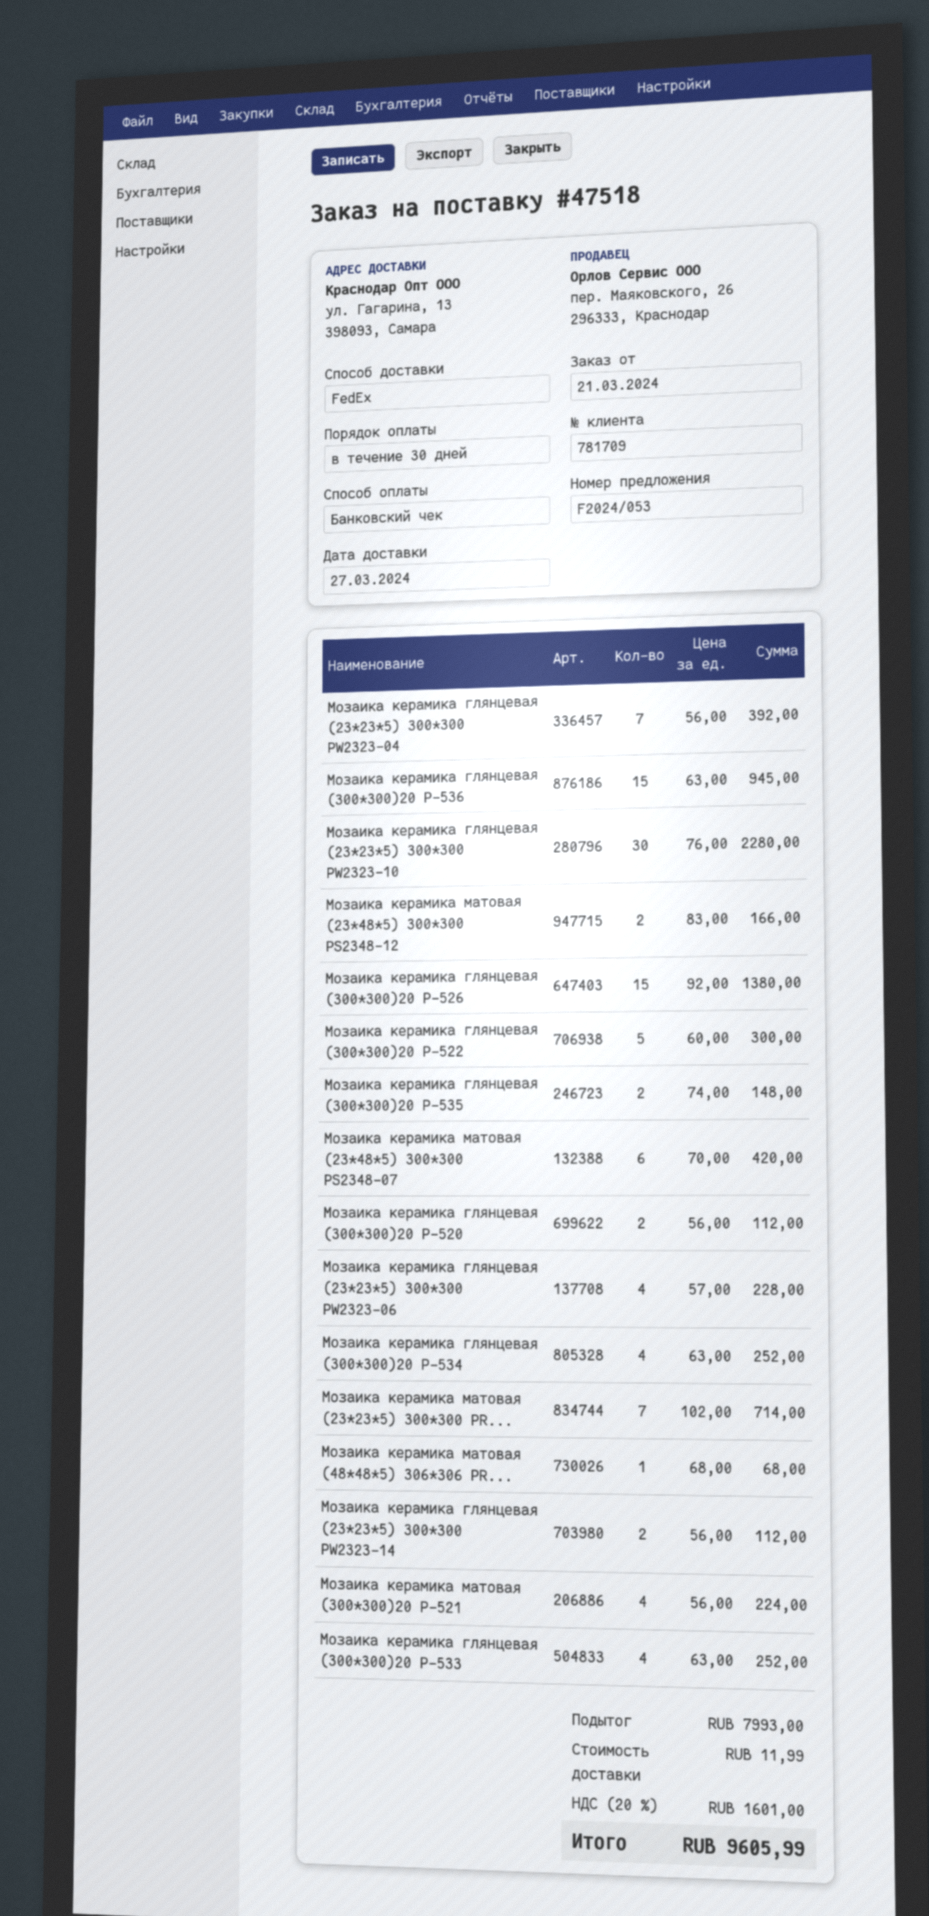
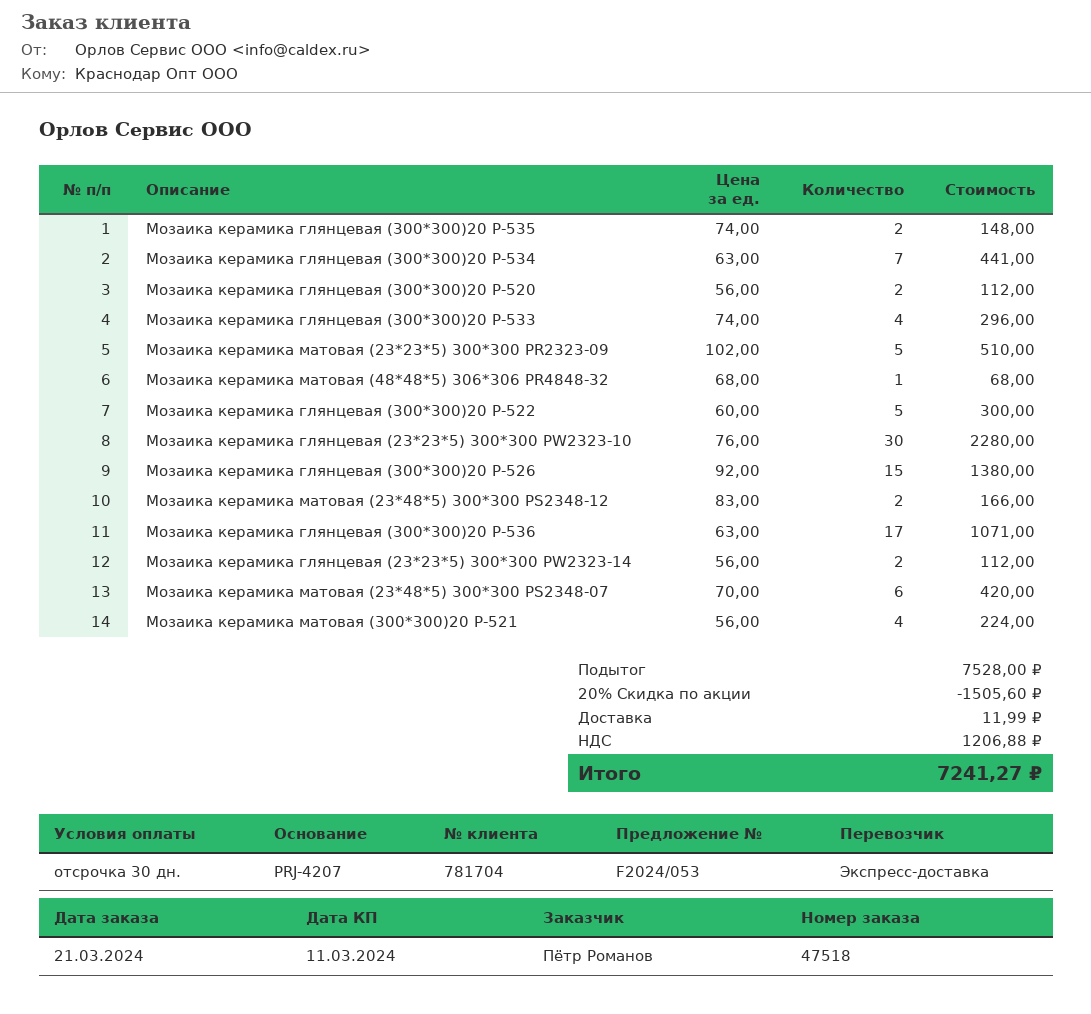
customer number: 781709 -> 781704
shipping method: FedEx -> express
Мозаика керамика глянцевая (23*23*5) 300*300 PW2323-04: 7 x 56.00 = 392.00 -> none
Мозаика керамика глянцевая (300*300)20 P-536: 15 x 63.00 = 945.00 -> 17 x 63.00 = 1071.00
Мозаика керамика глянцевая (23*23*5) 300*300 PW2323-06: 4 x 57.00 = 228.00 -> none
Мозаика керамика глянцевая (300*300)20 P-534: 4 x 63.00 = 252.00 -> 7 x 63.00 = 441.00
Мозаика керамика матовая (23*23*5) 300*300 PR...: 7 x 102.00 = 714.00 -> 5 x 102.00 = 510.00
Мозаика керамика глянцевая (300*300)20 P-533: 4 x 63.00 = 252.00 -> 4 x 74.00 = 296.00
subtotal: 7993.00 -> 7528.00
discount: none -> 20% = 1505.60
tax: 1601.00 -> 1206.88
total: 9605.99 -> 7241.27

